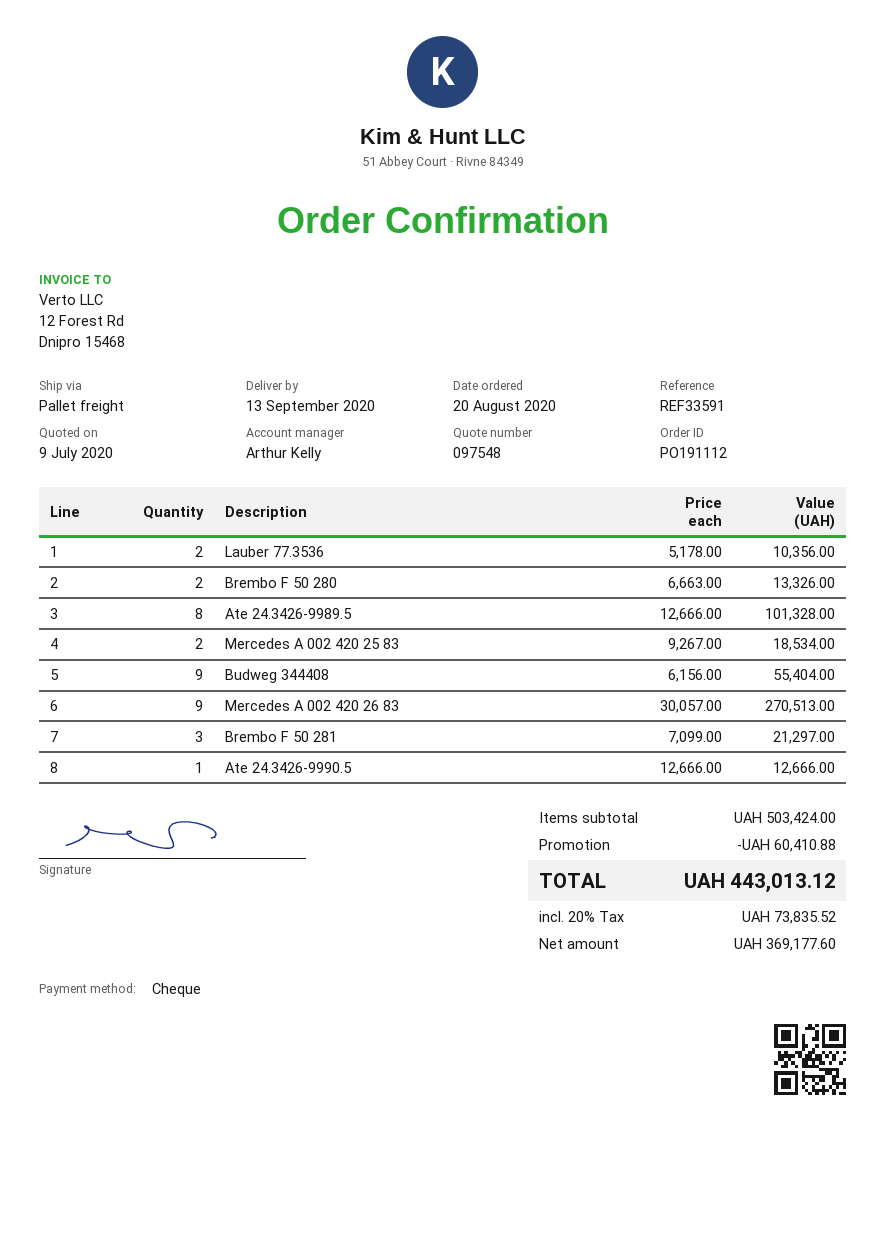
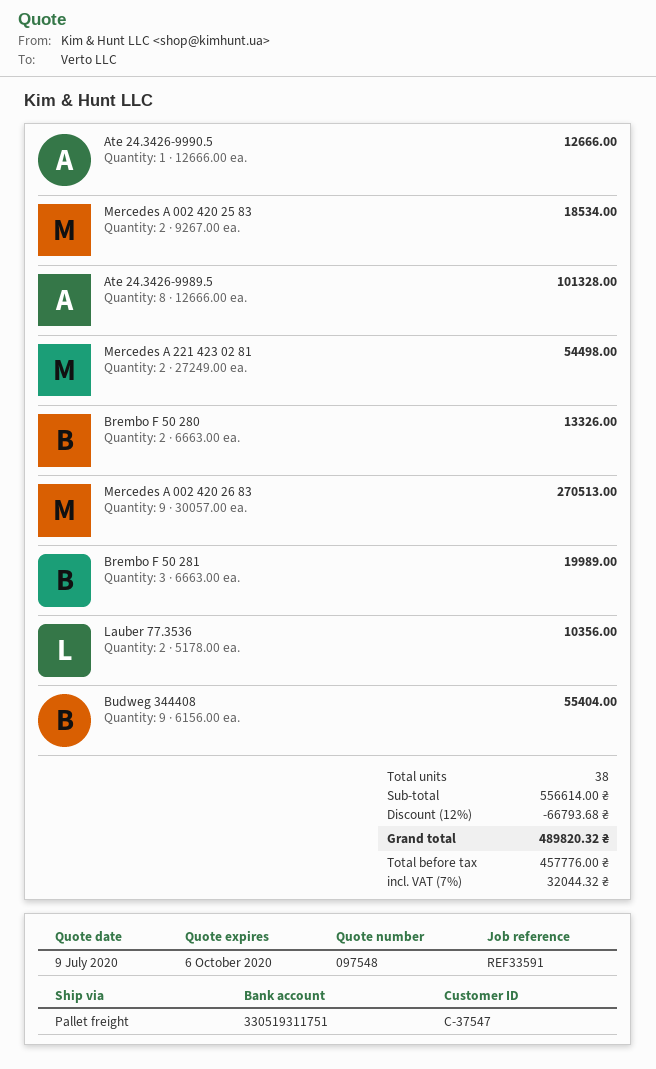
Brembo F 50 281: 3 x 7099.00 = 21297.00 -> 3 x 6663.00 = 19989.00
Mercedes A 221 423 02 81: none -> 2 x 27249.00 = 54498.00
subtotal: 503424.00 -> 556614.00
discount: 60410.88 -> 66793.68
net: 369177.60 -> 457776.00
tax: 20% = 73835.52 -> 7% = 32044.32
total: 443013.12 -> 489820.32

